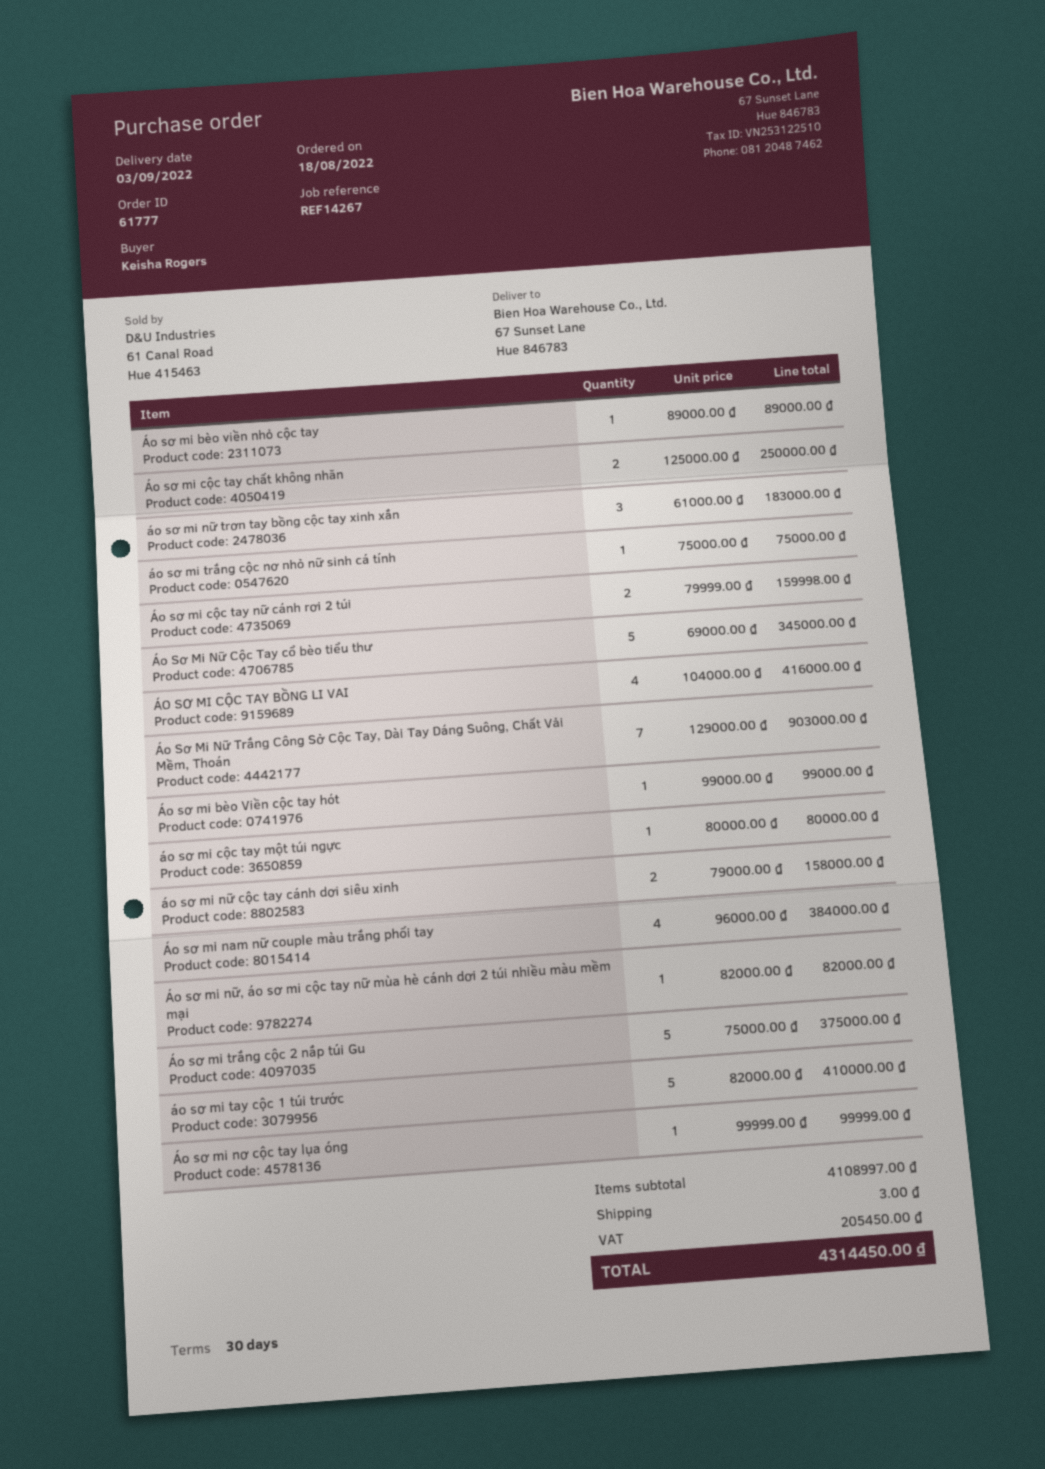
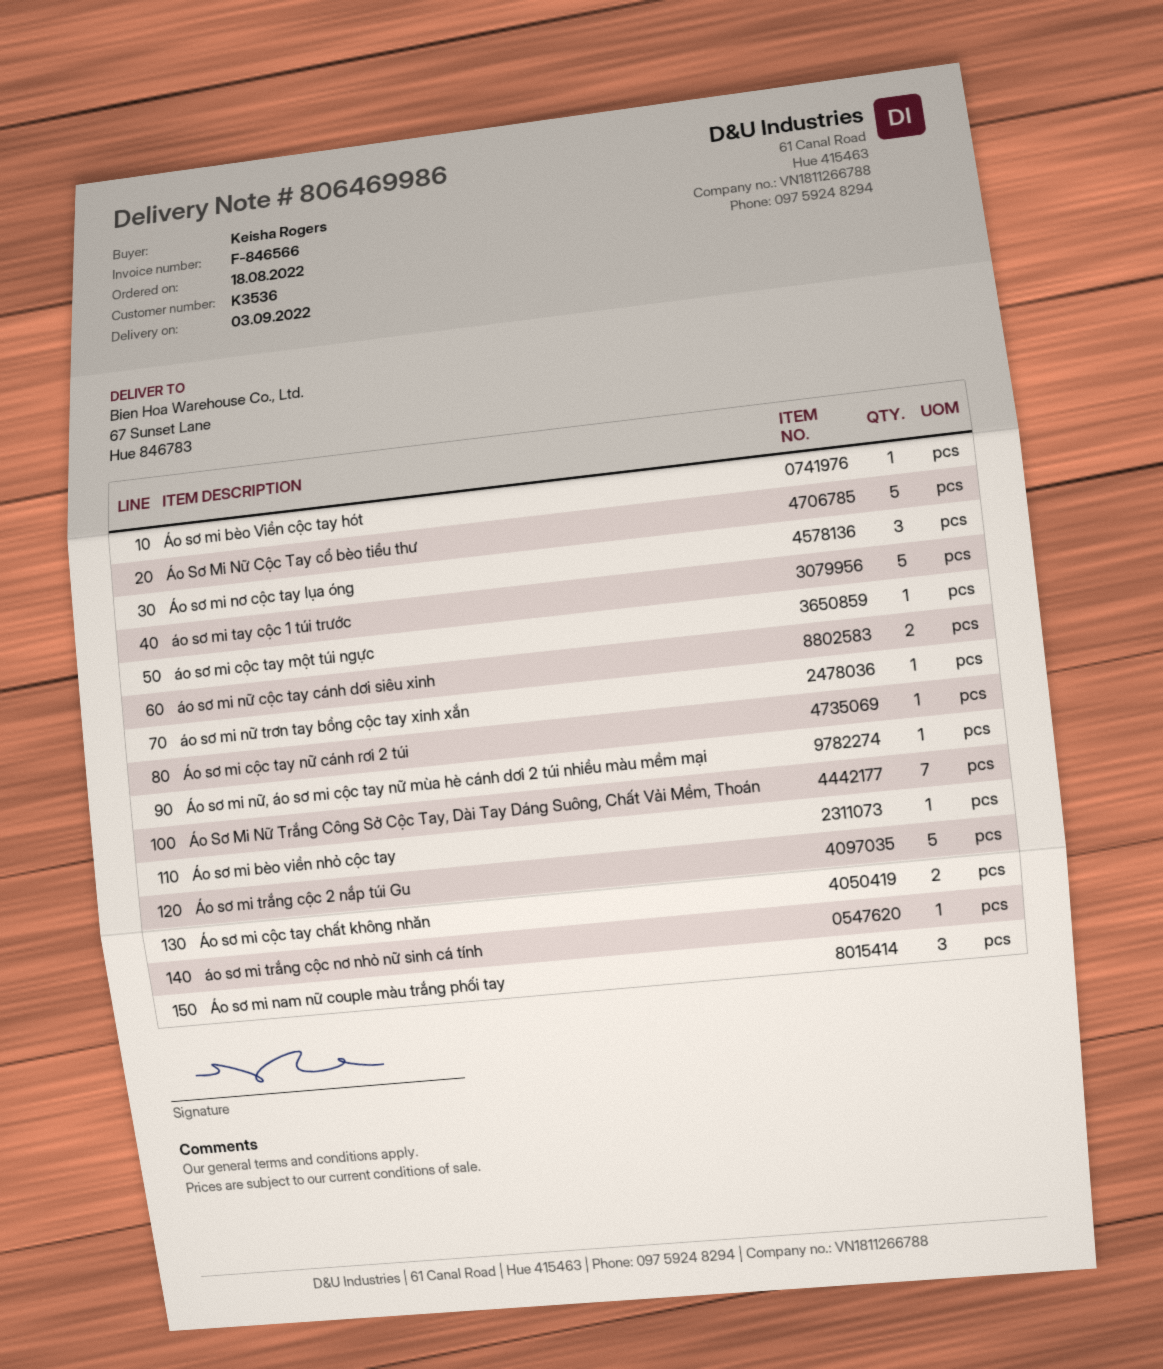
áo sơ mi nữ trơn tay bồng cộc tay xinh xắn: 3 -> 1
Áo sơ mi cộc tay nữ cánh rơi 2 túi: 2 -> 1
ÁO SƠ MI CỘC TAY BỒNG LI VAI: 4 -> none
Áo sơ mi nam nữ couple màu trắng phối tay: 4 -> 3
Áo sơ mi nơ cộc tay lụa óng: 1 -> 3

